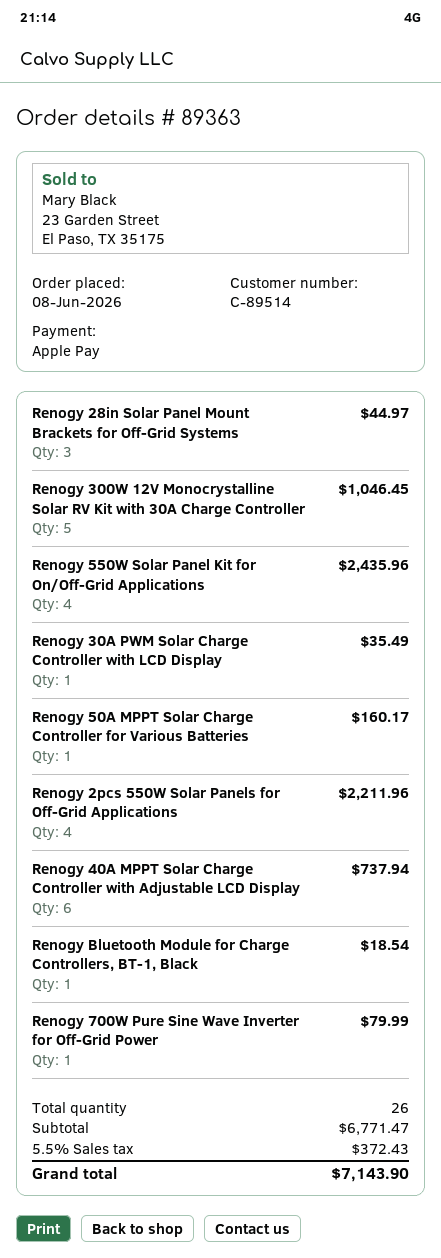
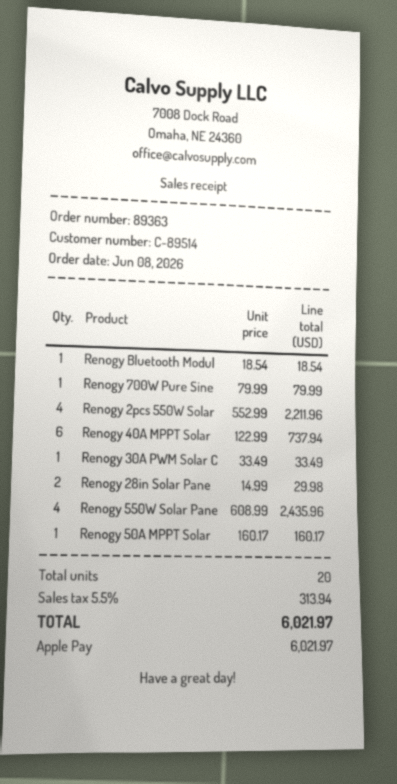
Renogy 28in Solar Panel Mount Brackets for Off-Grid Systems: 3 for 44.97 -> 2 for 29.98
Renogy 300W 12V Monocrystalline Solar RV Kit with 30A Charge Controller: 5 for 1046.45 -> none
Renogy 30A PWM Solar Charge Controller with LCD Display: 1 for 35.49 -> 1 for 33.49
total quantity: 26 -> 20
tax: 5.5% = 372.43 -> 5.5% = 313.94
total: 7143.90 -> 6021.97

